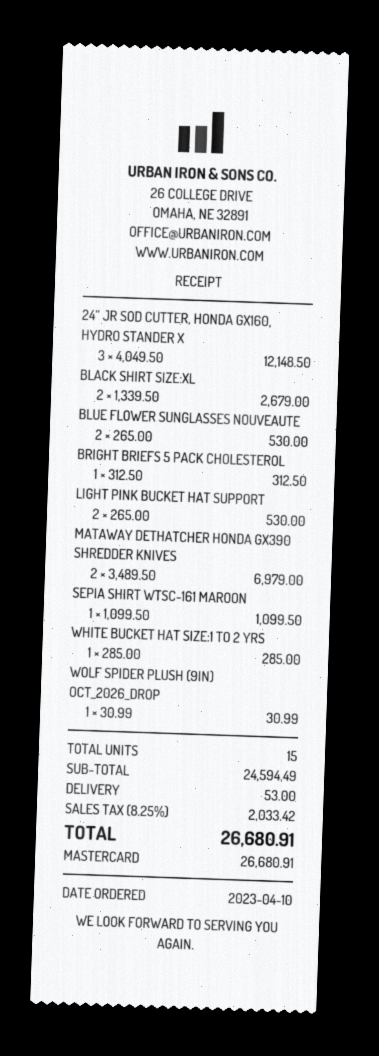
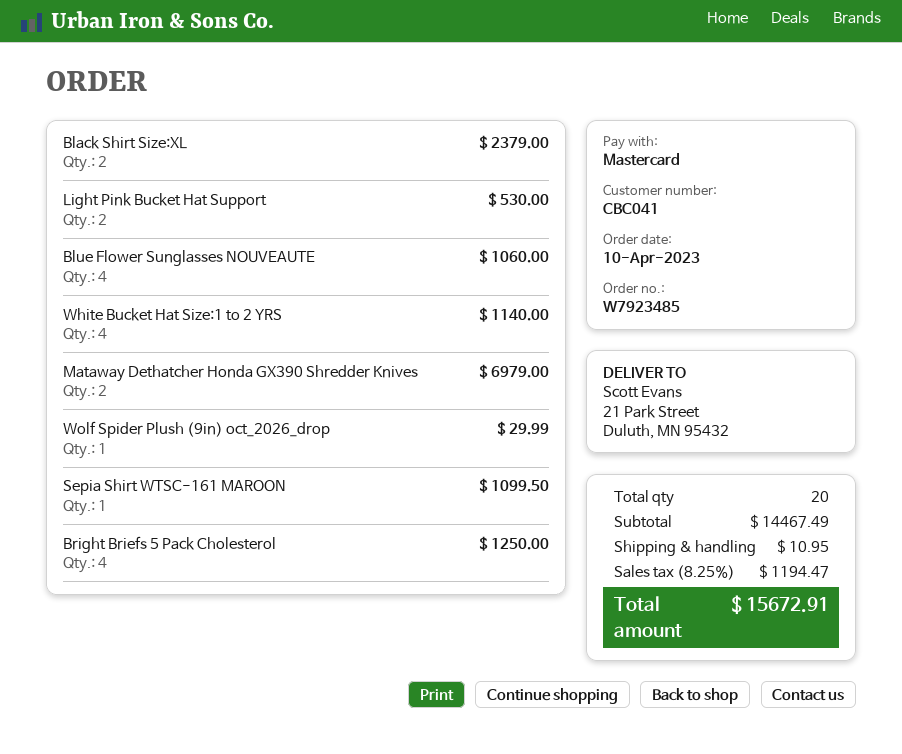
24” JR SOD CUTTER, HONDA GX160, HYDRO STANDER X: 3 for 12148.50 -> none
BLACK SHIRT SIZE:XL: 2 for 2679.00 -> 2 for 2379.00
BLUE FLOWER SUNGLASSES NOUVEAUTE: 2 for 530.00 -> 4 for 1060.00
BRIGHT BRIEFS 5 PACK CHOLESTEROL: 1 for 312.50 -> 4 for 1250.00
WHITE BUCKET HAT SIZE:1 TO 2 YRS: 1 for 285.00 -> 4 for 1140.00
WOLF SPIDER PLUSH (9IN) OCT_2026_DROP: 1 for 30.99 -> 1 for 29.99
total quantity: 15 -> 20
subtotal: 24594.49 -> 14467.49
shipping: 53.00 -> 10.95
tax: 8.25% = 2033.42 -> 8.25% = 1194.47
total: 26680.91 -> 15672.91

